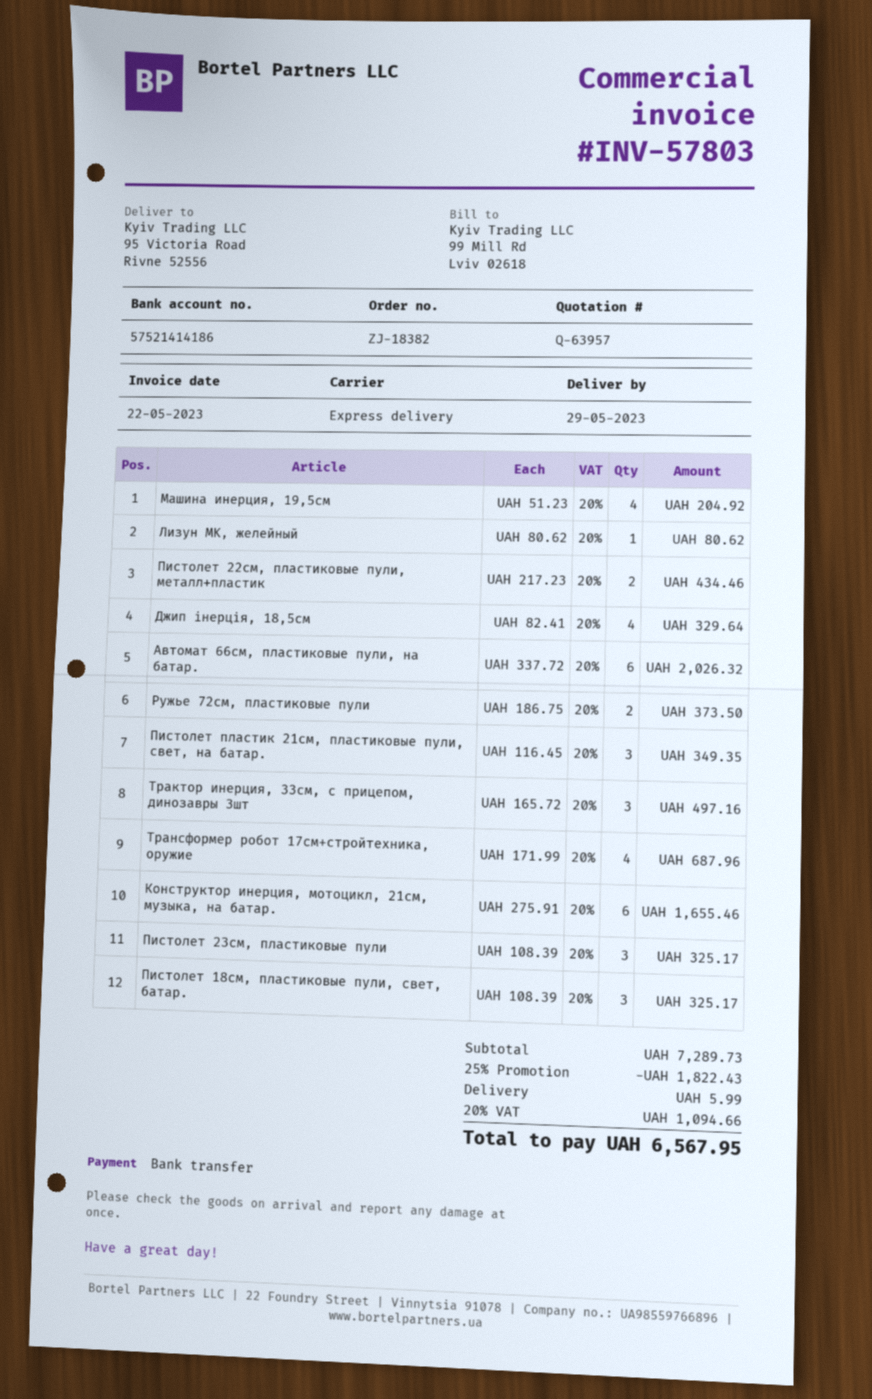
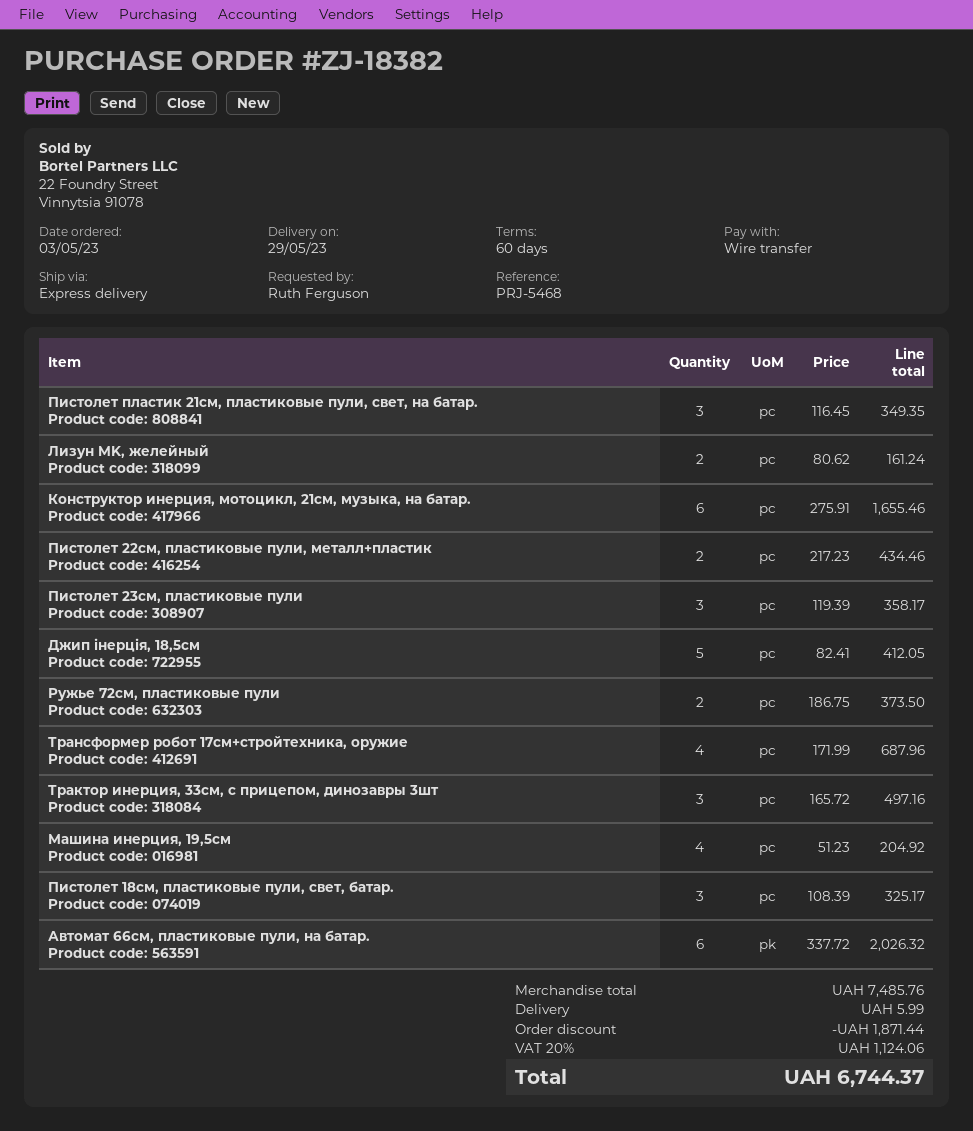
Лизун MK, желейный: 1 x 80.62 = 80.62 -> 2 x 80.62 = 161.24
Джип інерція, 18,5см: 4 x 82.41 = 329.64 -> 5 x 82.41 = 412.05
Пистолет 23см, пластиковые пули: 3 x 108.39 = 325.17 -> 3 x 119.39 = 358.17
subtotal: 7289.73 -> 7485.76
discount: 1822.43 -> 1871.44
tax: 20% = 1094.66 -> 20% = 1124.06
total: 6567.95 -> 6744.37

